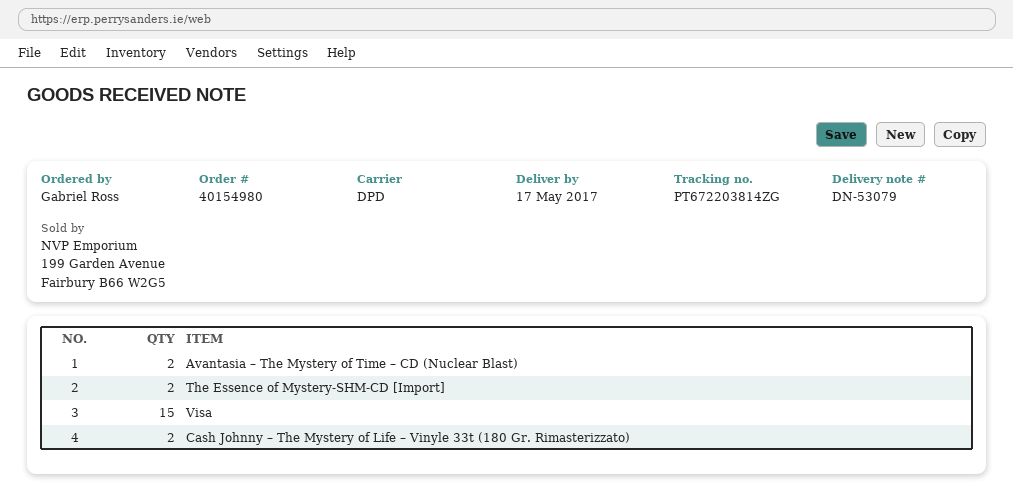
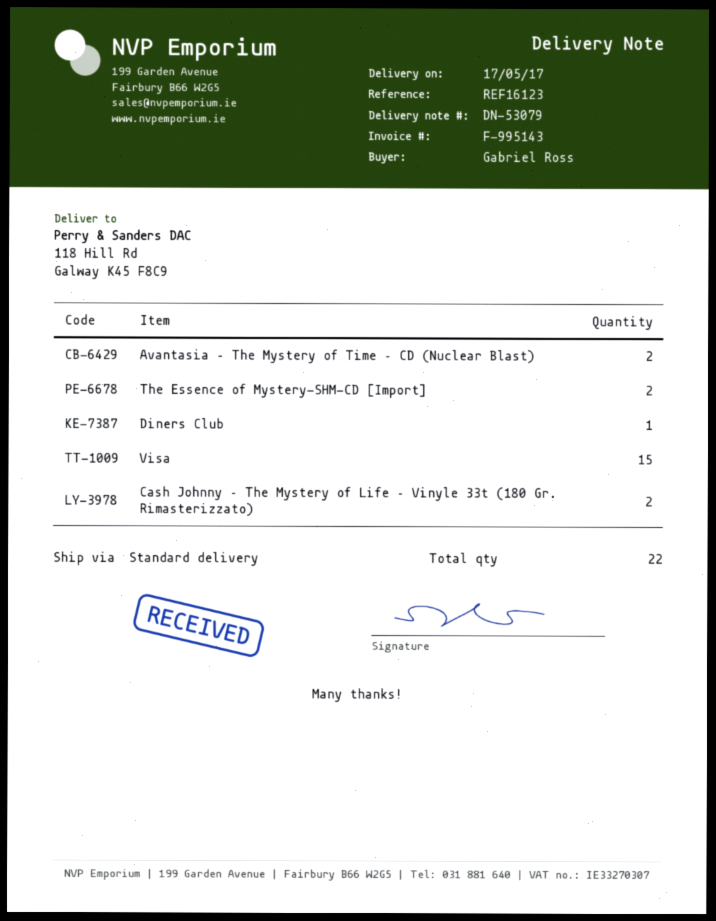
shipping method: DPD -> standard
Diners Club: none -> 1

